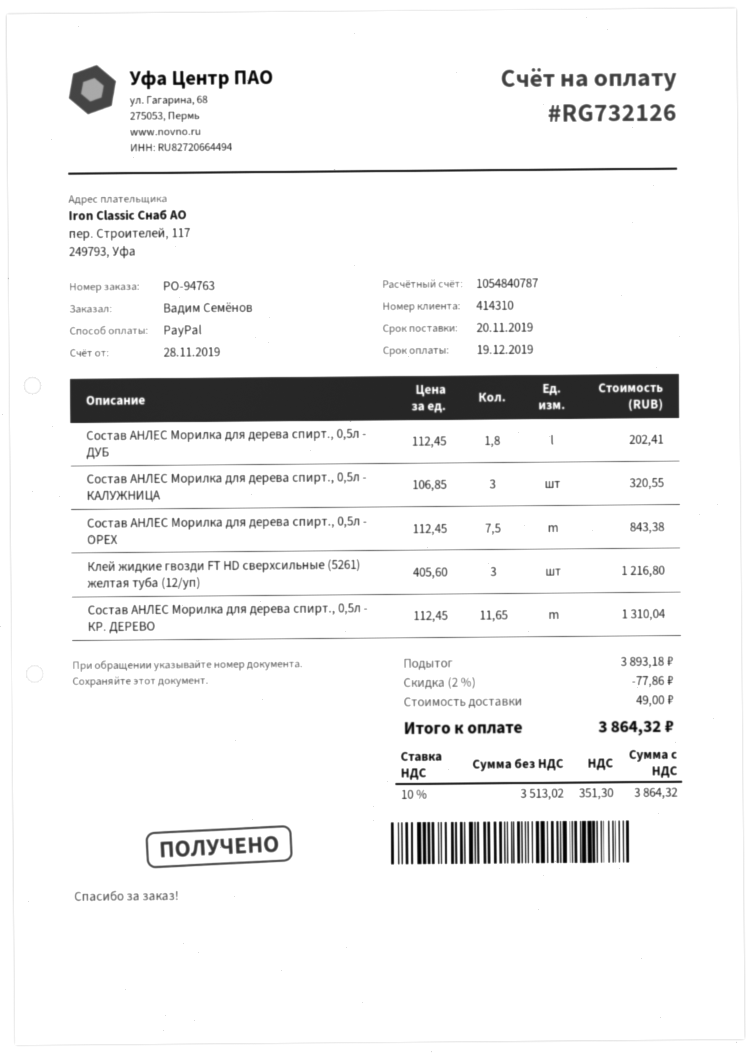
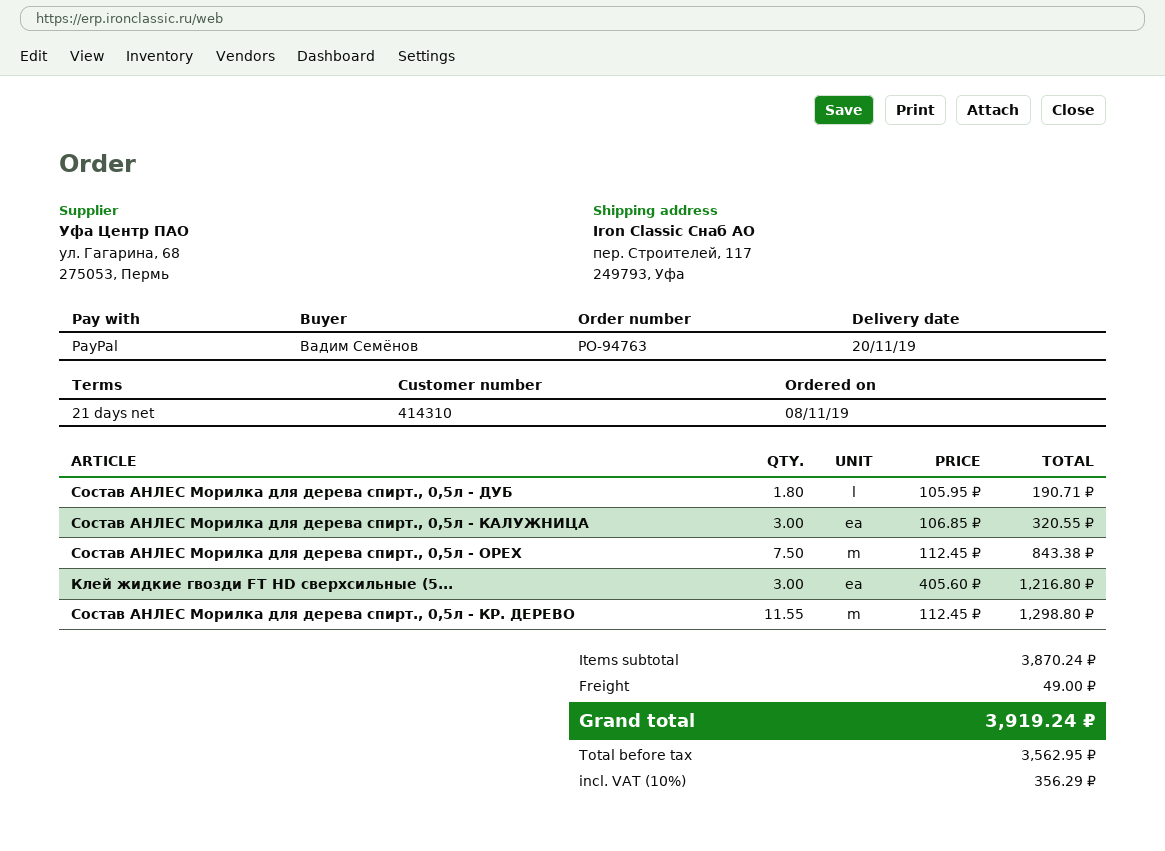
Состав АНЛЕС Морилка для дерева спирт., 0,5л - ДУБ: 1.8 x 112.45 = 202.41 -> 1.8 x 105.95 = 190.71
Состав АНЛЕС Морилка для дерева спирт., 0,5л - КР. ДЕРЕВО: 11.65 x 112.45 = 1310.04 -> 11.55 x 112.45 = 1298.80
subtotal: 3893.18 -> 3870.24
discount: 2% = 77.86 -> none
net: 3513.02 -> 3562.95
tax: 10% = 351.30 -> 10% = 356.29
total: 3864.32 -> 3919.24

